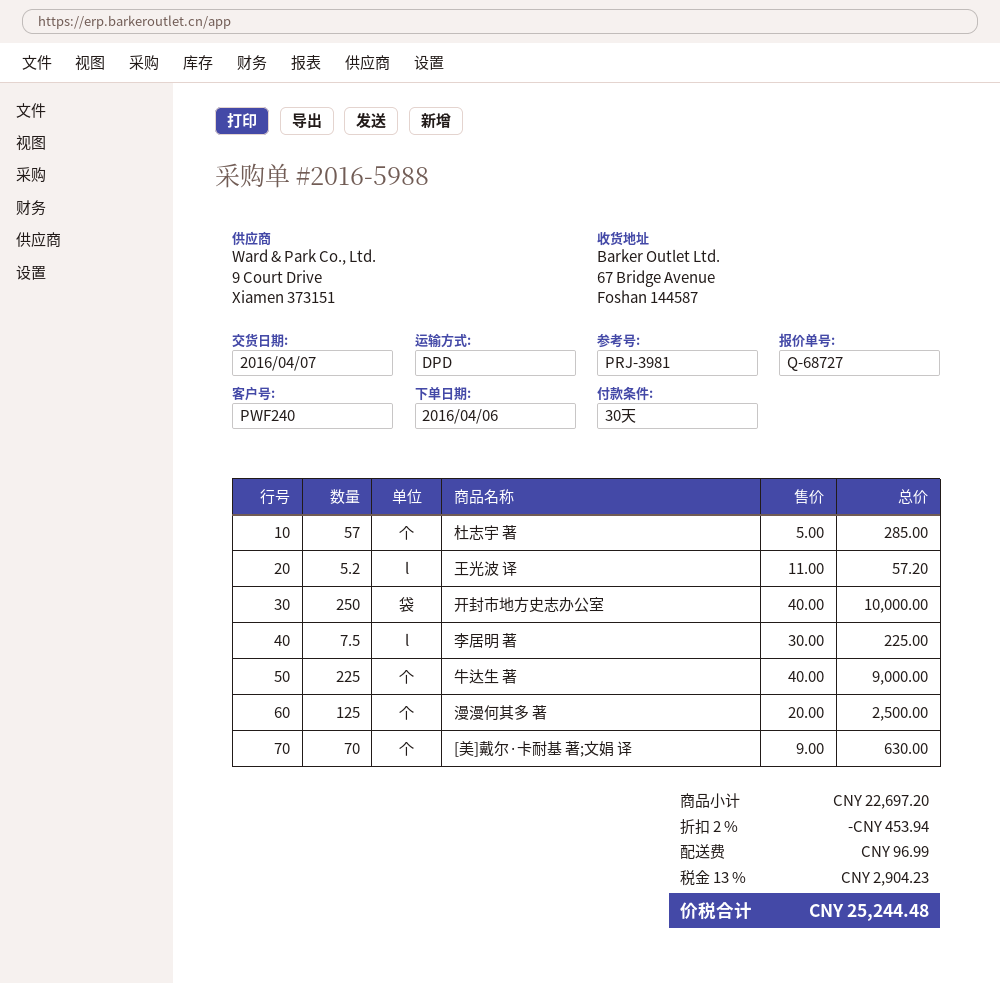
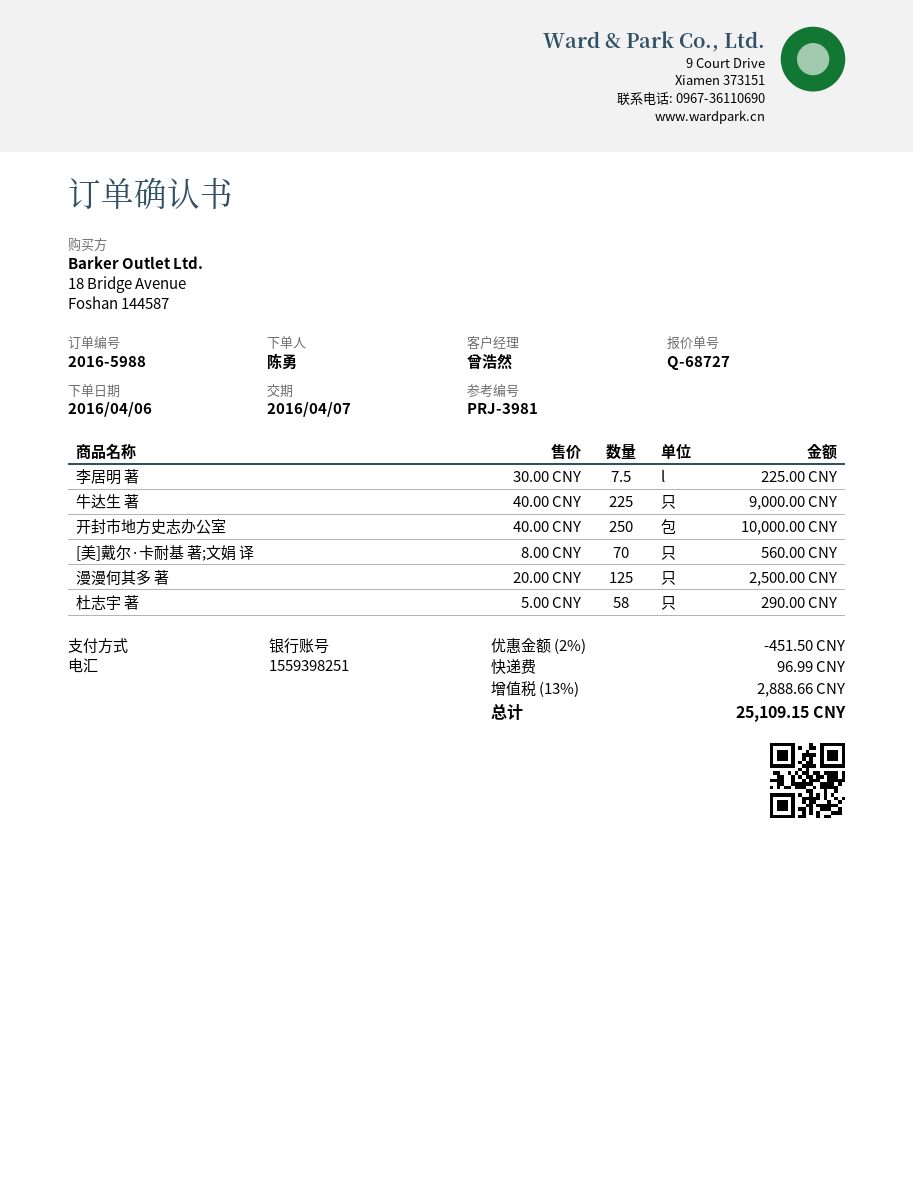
杜志宇 著: 57 x 5.00 = 285.00 -> 58 x 5.00 = 290.00
王光波 译: 5.2 x 11.00 = 57.20 -> none
[美]戴尔·卡耐基 著;文娟 译: 70 x 9.00 = 630.00 -> 70 x 8.00 = 560.00
discount: 2% = 453.94 -> 2% = 451.50
tax: 13% = 2904.23 -> 13% = 2888.66
total: 25244.48 -> 25109.15

